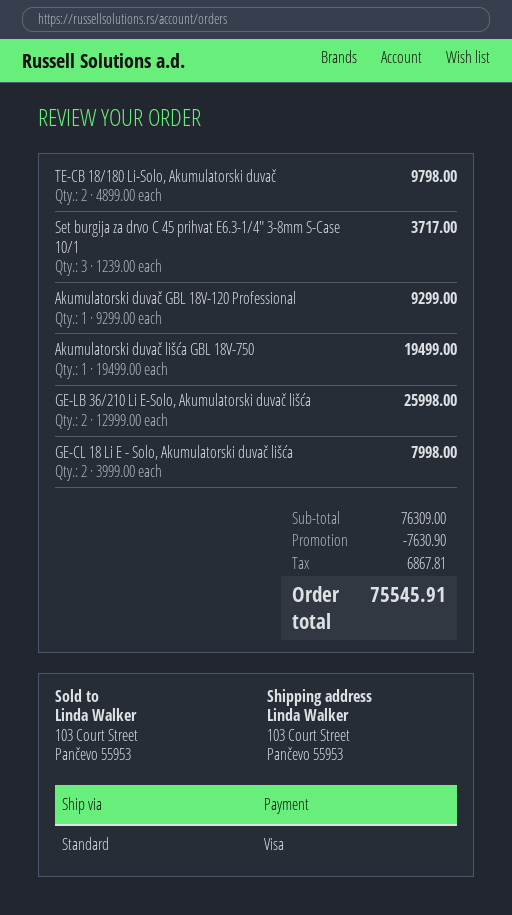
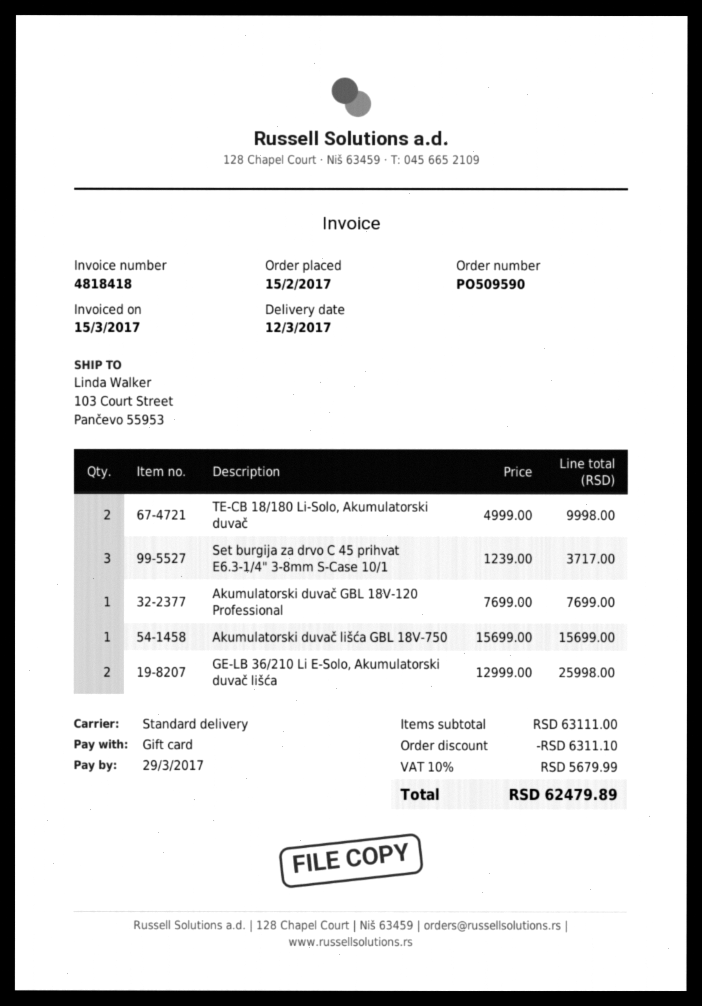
payment method: Visa -> gift card
TE-CB 18/180 Li-Solo, Akumulatorski duvač: 2 x 4899.00 = 9798.00 -> 2 x 4999.00 = 9998.00
Akumulatorski duvač GBL 18V-120 Professional: 1 x 9299.00 = 9299.00 -> 1 x 7699.00 = 7699.00
Akumulatorski duvač lišća GBL 18V-750: 1 x 19499.00 = 19499.00 -> 1 x 15699.00 = 15699.00
GE-CL 18 Li E - Solo, Akumulatorski duvač lišća: 2 x 3999.00 = 7998.00 -> none
subtotal: 76309.00 -> 63111.00
discount: 7630.90 -> 6311.10
tax: 6867.81 -> 5679.99
total: 75545.91 -> 62479.89

